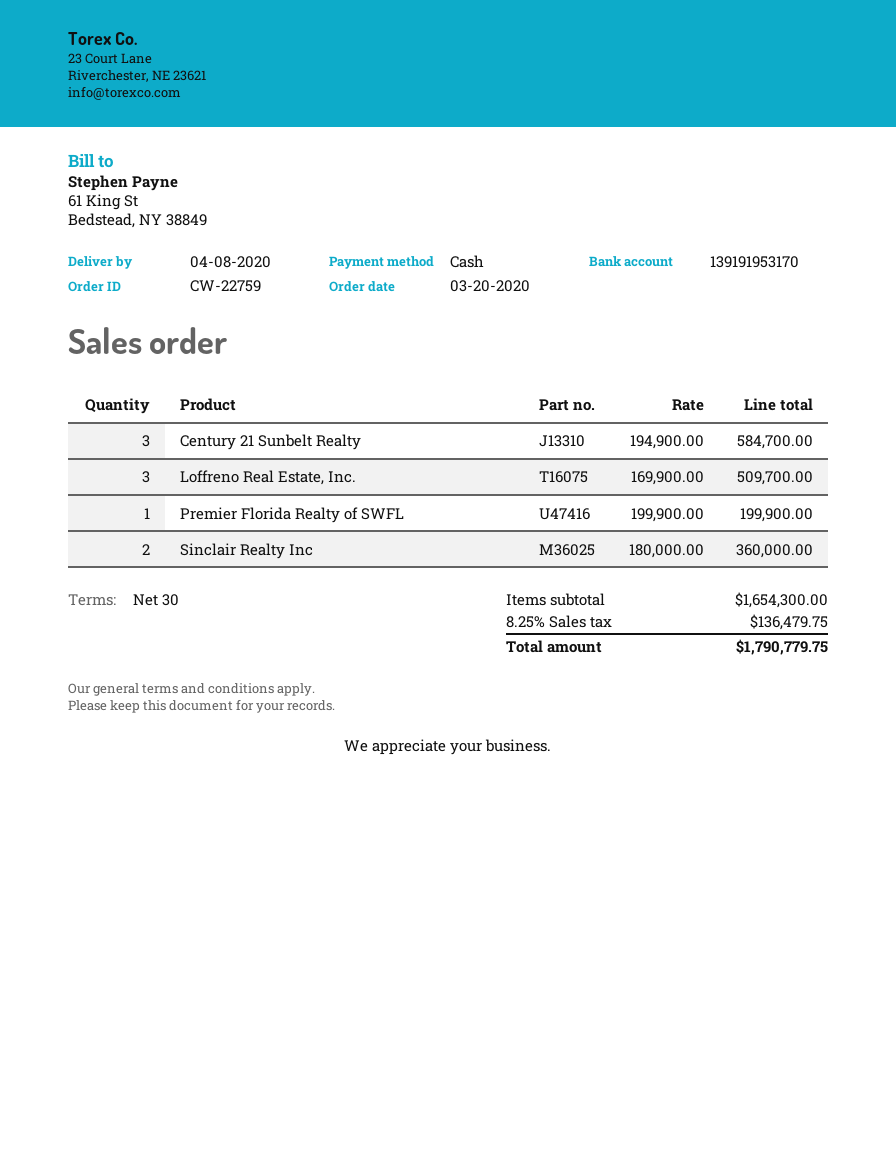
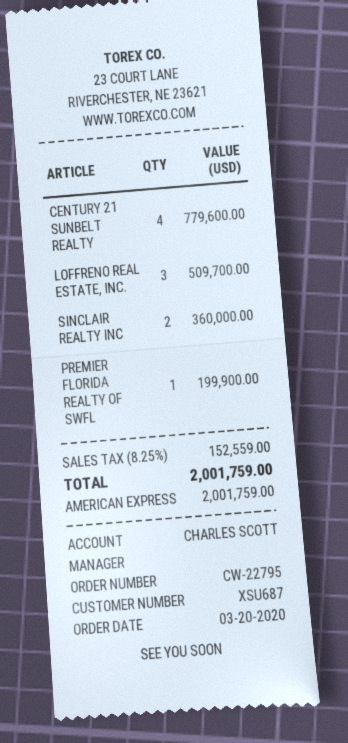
order number: CW-22759 -> CW-22795
payment method: cash -> American Express
Century 21 Sunbelt Realty: 3 for 584700.00 -> 4 for 779600.00
tax: 8.25% = 136479.75 -> 8.25% = 152559.00
total: 1790779.75 -> 2001759.00

